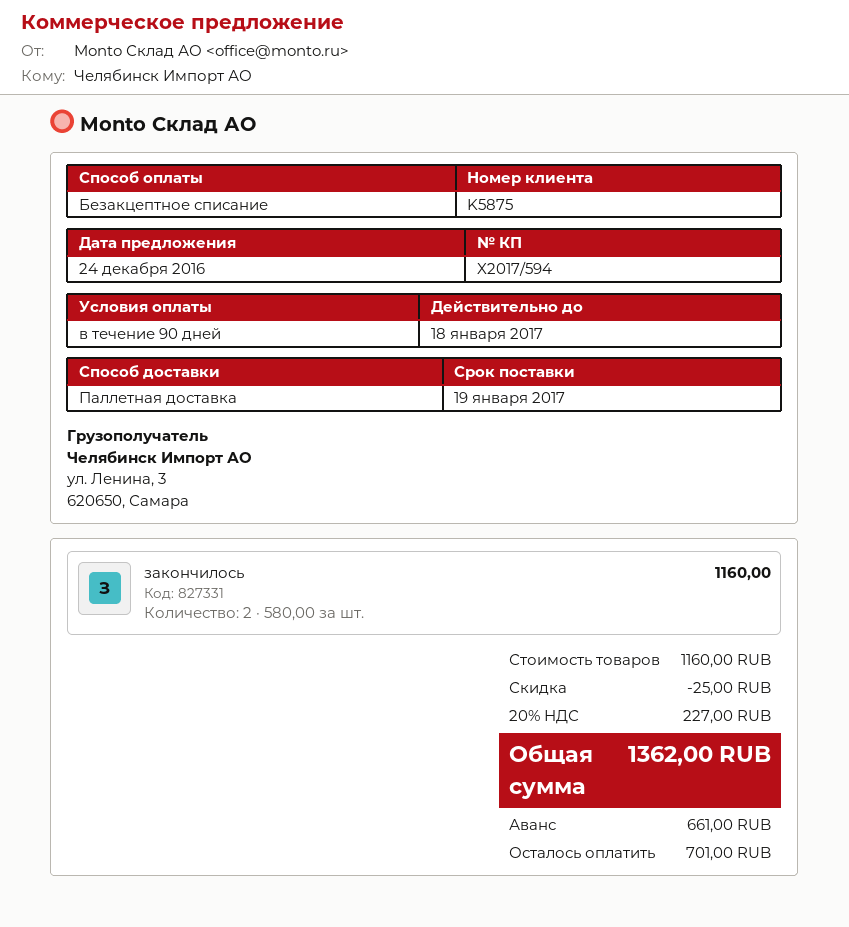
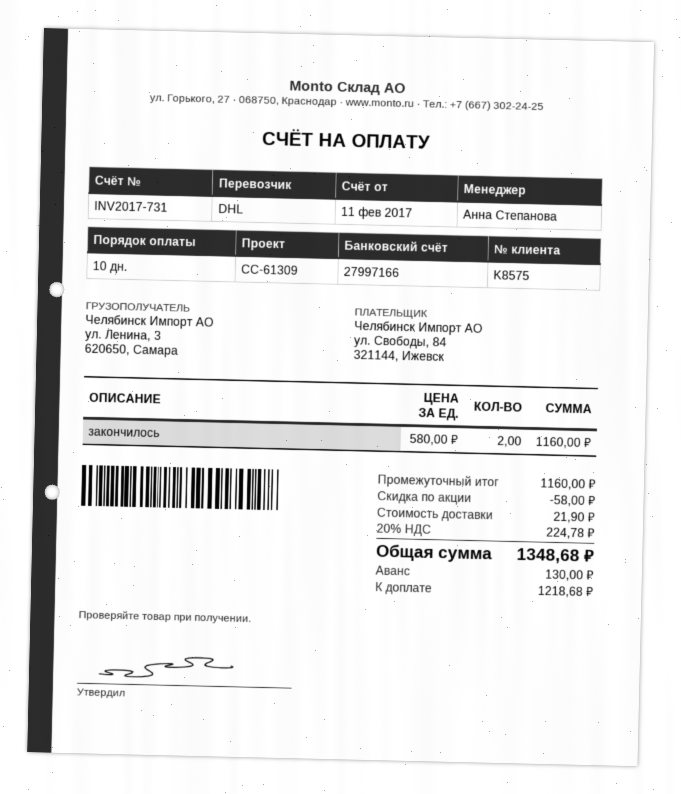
payment terms: 90 days -> 10 days
customer number: K5875 -> K8575
shipping method: pallet freight -> DHL
discount: 25.00 -> 58.00
shipping: none -> 21.90
tax: 20% = 227.00 -> 20% = 224.78
total: 1362.00 -> 1348.68
deposit: 661.00 -> 130.00
balance: 701.00 -> 1218.68

